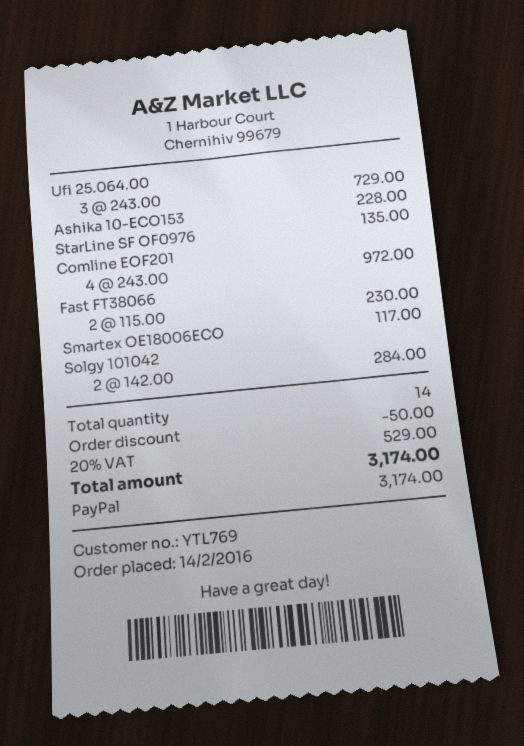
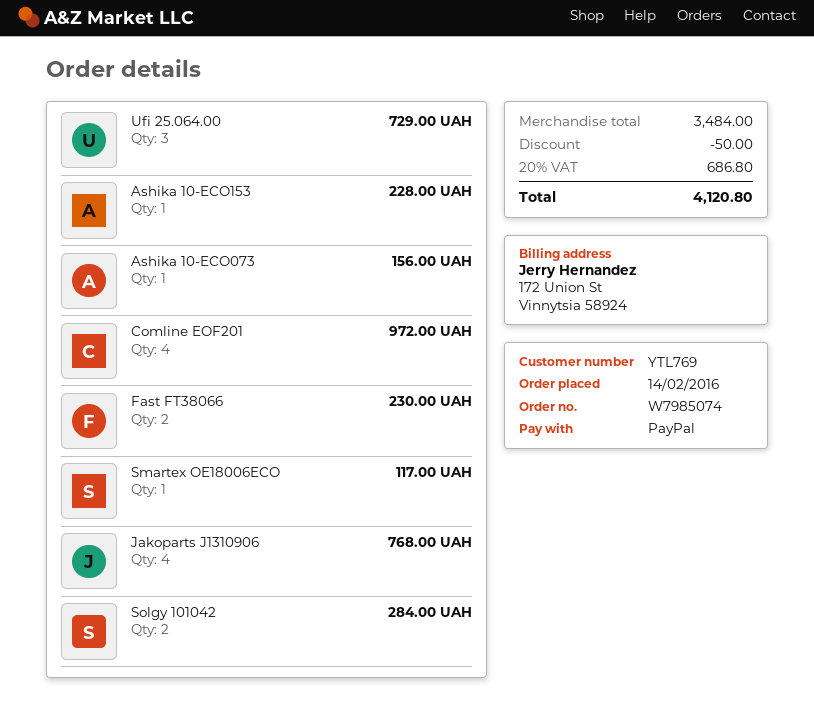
StarLine SF OF0976: 1 for 135.00 -> none
Ashika 10-ECO073: none -> 1 for 156.00
Jakoparts J1310906: none -> 4 for 768.00
tax: 20% = 529.00 -> 20% = 686.80
total: 3174.00 -> 4120.80

